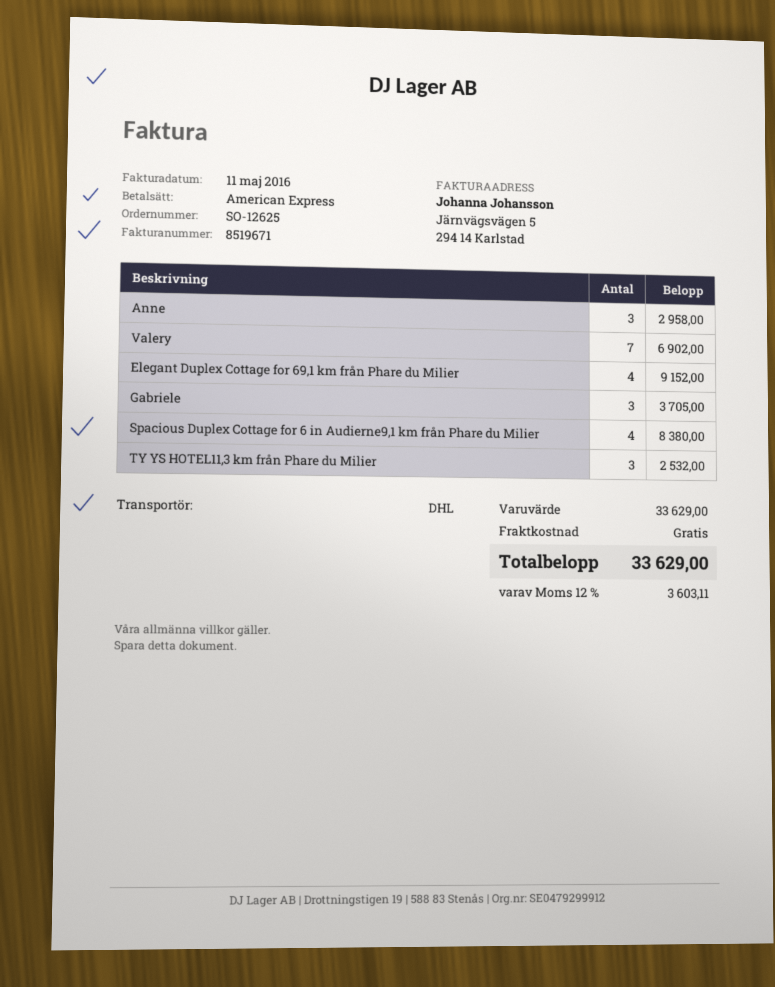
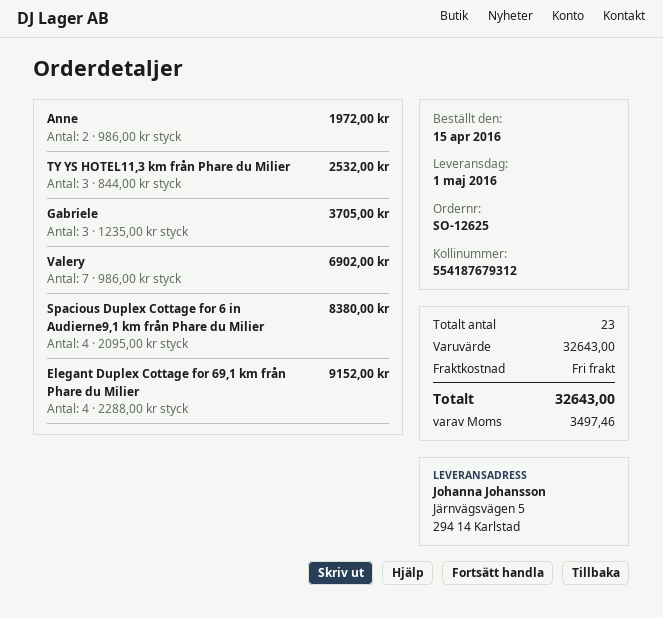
Anne: 3 for 2958.00 -> 2 for 1972.00
subtotal: 33629.00 -> 32643.00
tax: 3603.11 -> 3497.46
total: 33629.00 -> 32643.00

